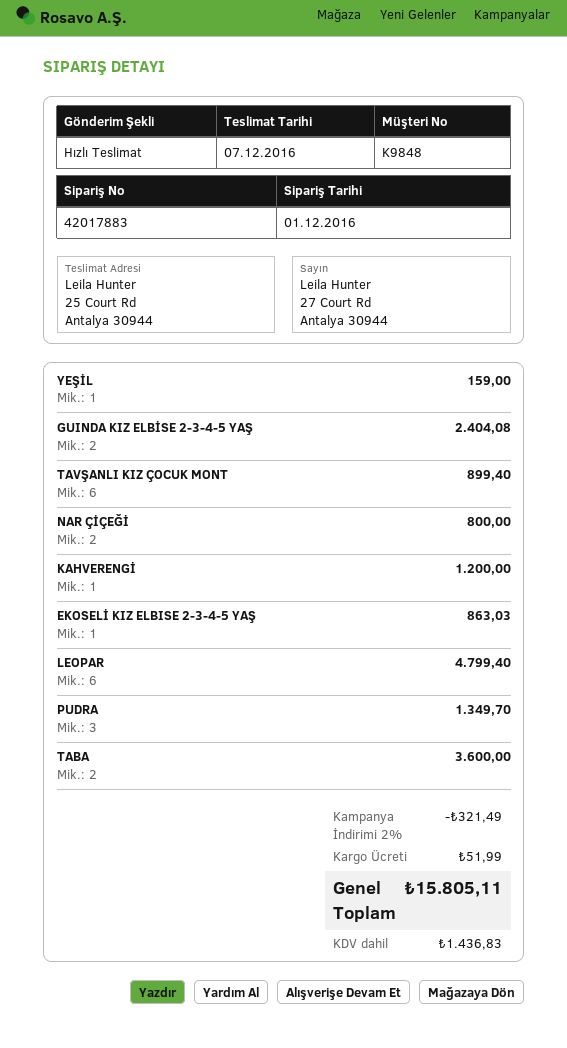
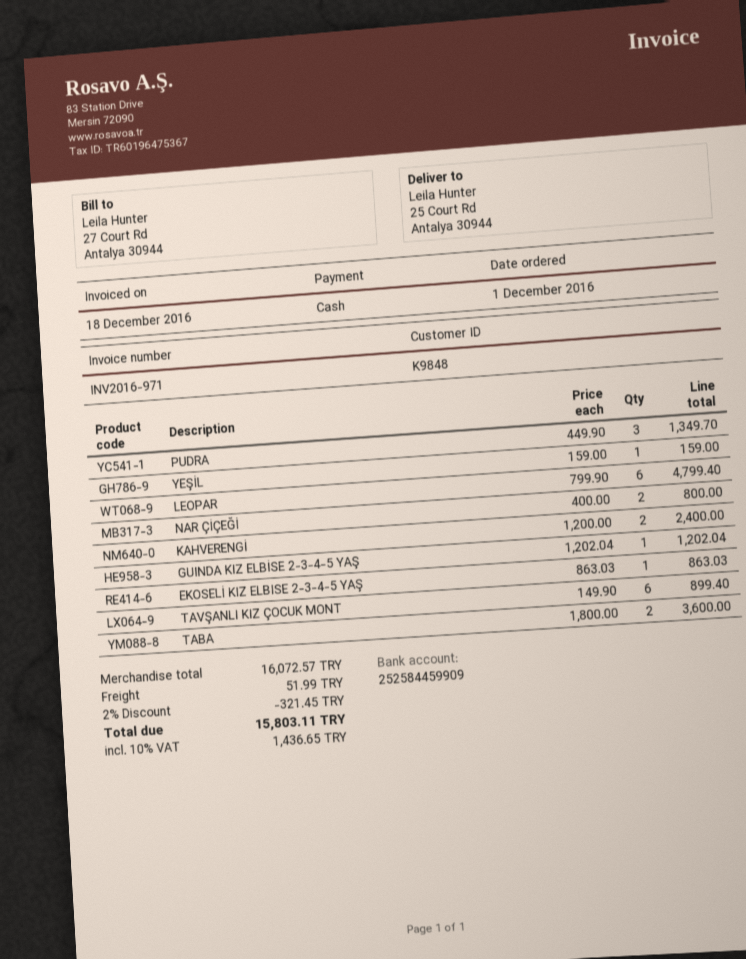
GUINDA KIZ ELBİSE 2-3-4-5 YAŞ: 2 for 2404.08 -> 1 for 1202.04
KAHVERENGİ: 1 for 1200.00 -> 2 for 2400.00
discount: 2% = 321.49 -> 2% = 321.45
tax: 1436.83 -> 1436.65
total: 15805.11 -> 15803.11

